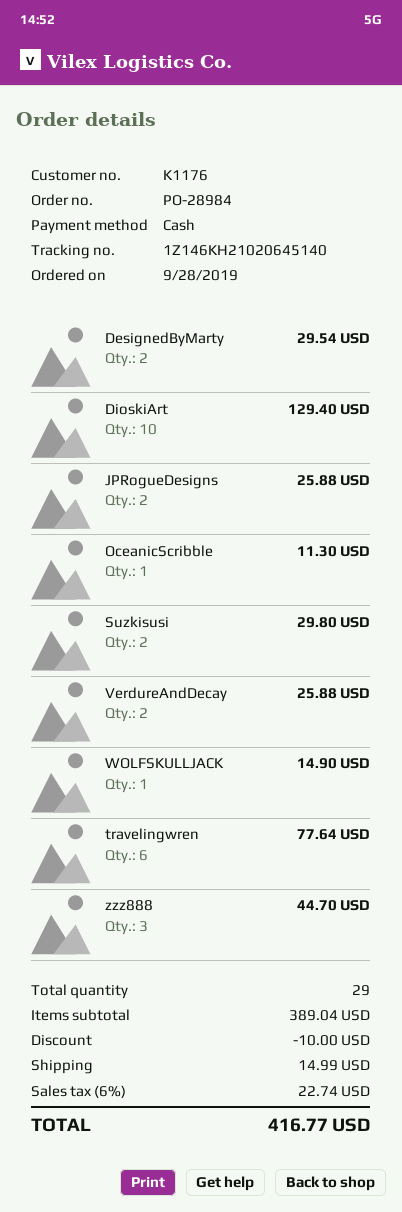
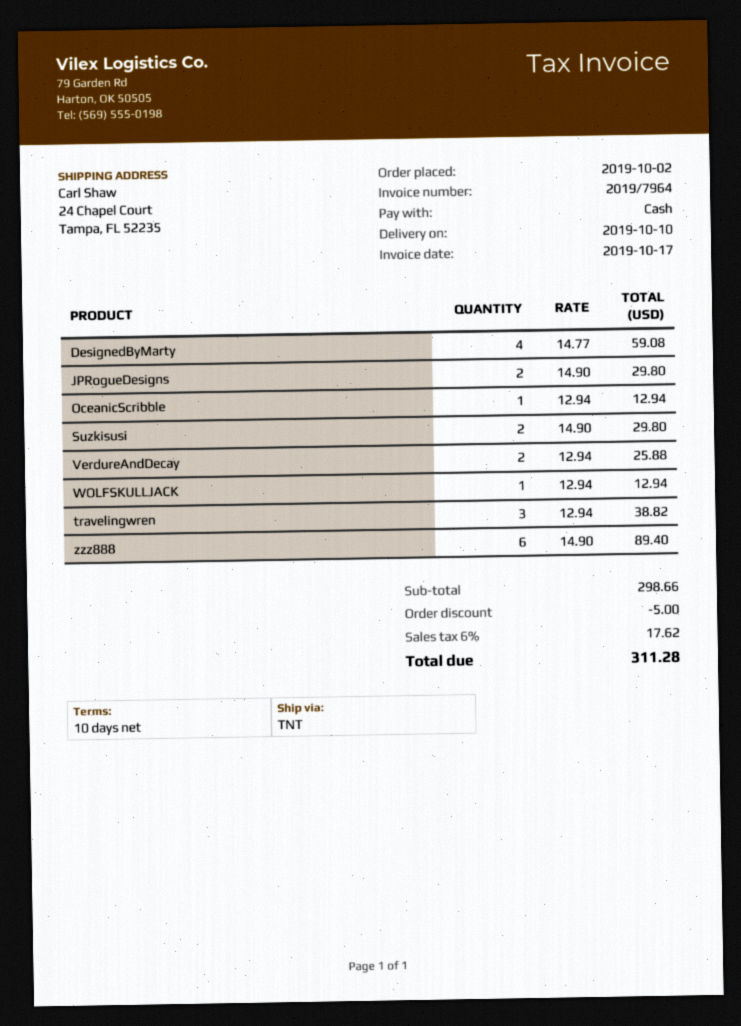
order date: 2019-09-28 -> 2019-10-02
DesignedByMarty: 2 for 29.54 -> 4 for 59.08
DioskiArt: 10 for 129.40 -> none
JPRogueDesigns: 2 for 25.88 -> 2 for 29.80
OceanicScribble: 1 for 11.30 -> 1 for 12.94
WOLFSKULLJACK: 1 for 14.90 -> 1 for 12.94
travelingwren: 6 for 77.64 -> 3 for 38.82
zzz888: 3 for 44.70 -> 6 for 89.40
subtotal: 389.04 -> 298.66
discount: 10.00 -> 5.00
shipping: 14.99 -> none
tax: 6% = 22.74 -> 6% = 17.62
total: 416.77 -> 311.28

